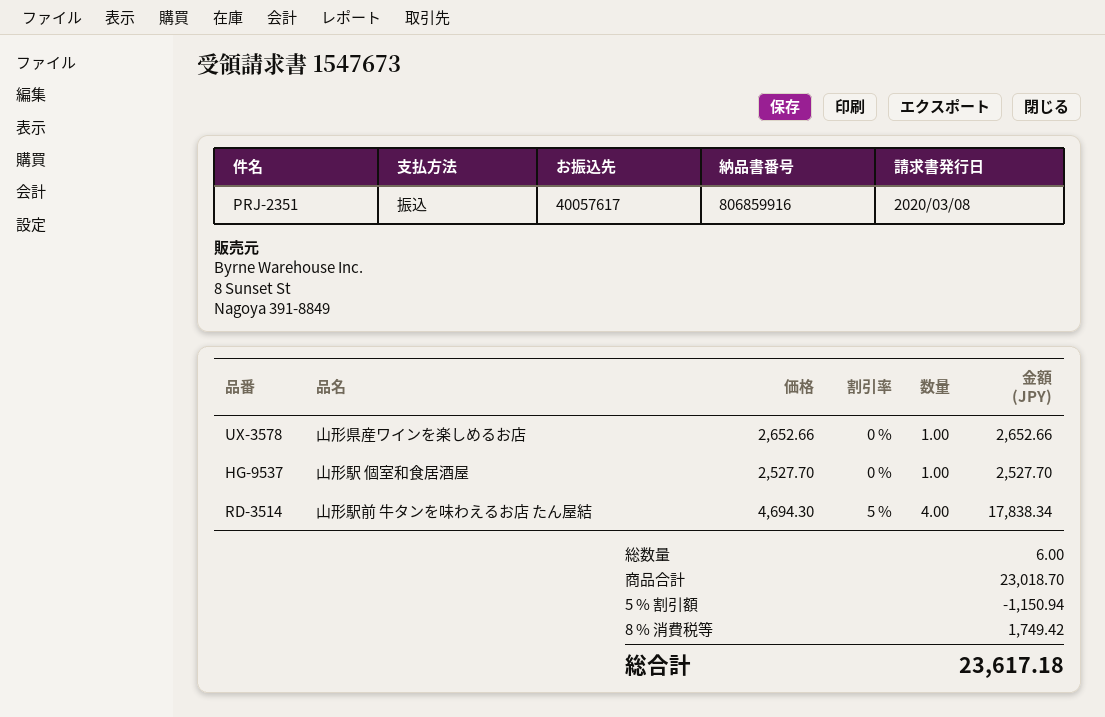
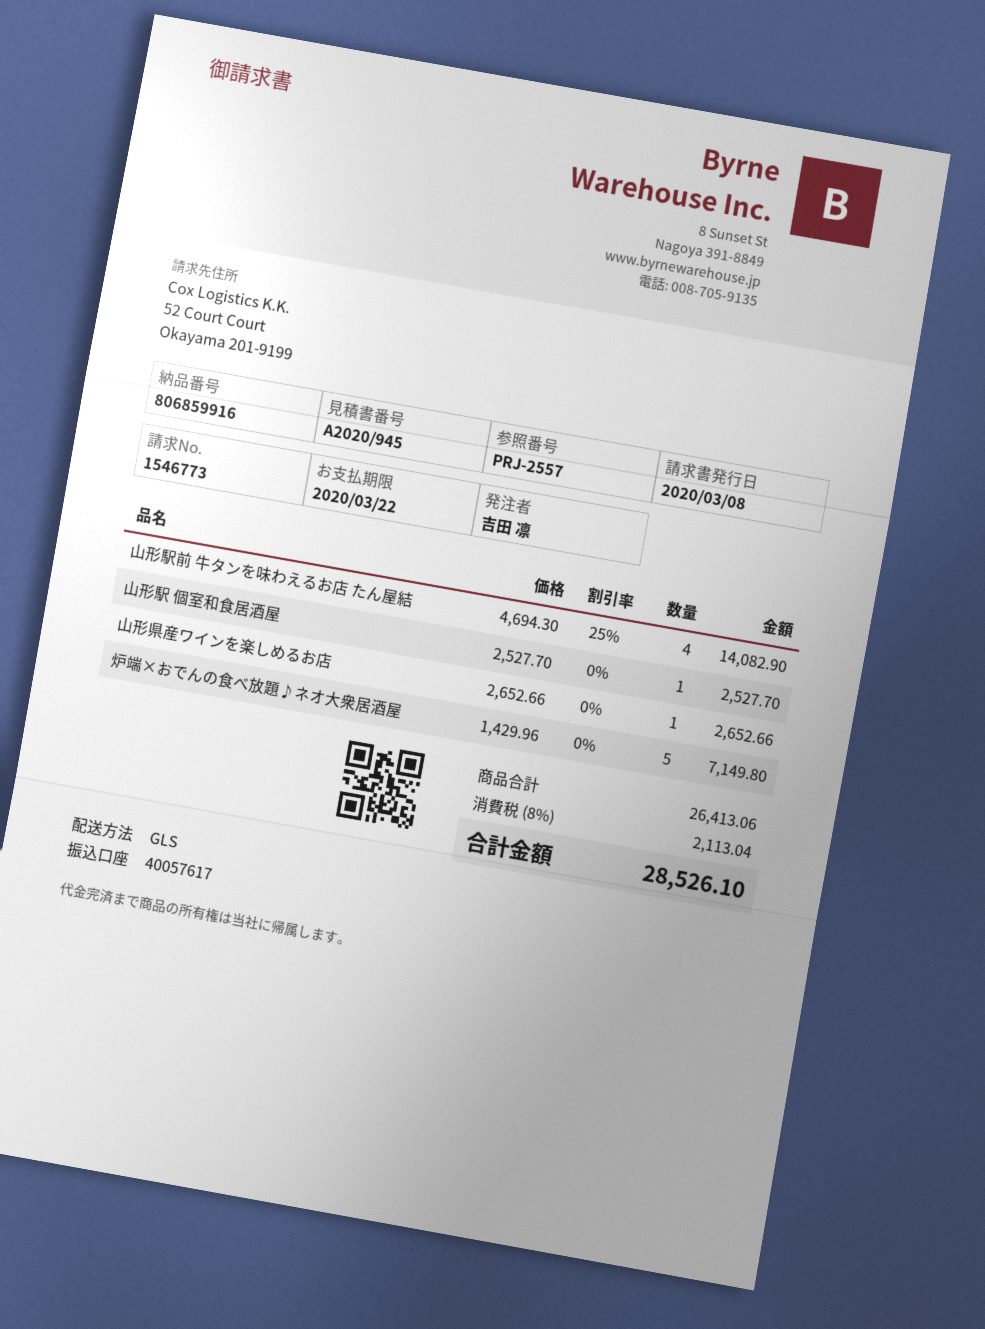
invoice number: 1547673 -> 1546773
reference: PRJ-2351 -> PRJ-2557
山形駅前 牛タンを味わえるお店 たん屋結: 4 x 4694.30 - 5% = 17838.34 -> 4 x 4694.30 - 25% = 14082.90
炉端×おでんの食べ放題♪ネオ大衆居酒屋: none -> 5 x 1429.96 = 7149.80
subtotal: 23018.70 -> 26413.06
discount: 5% = 1150.94 -> none
tax: 8% = 1749.42 -> 8% = 2113.04
total: 23617.18 -> 28526.10

